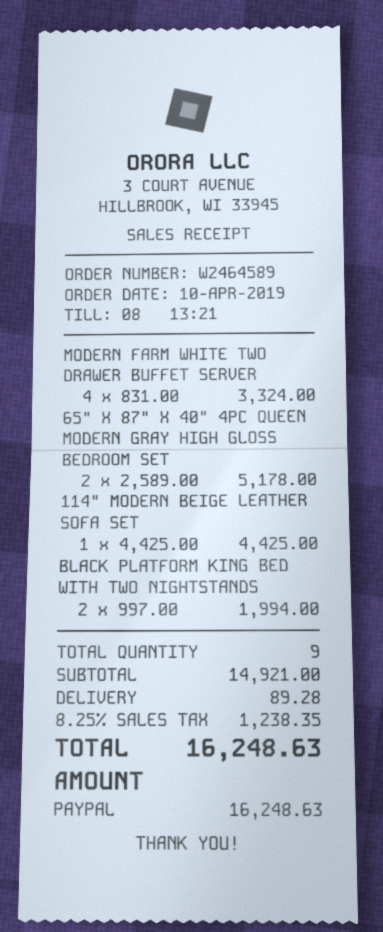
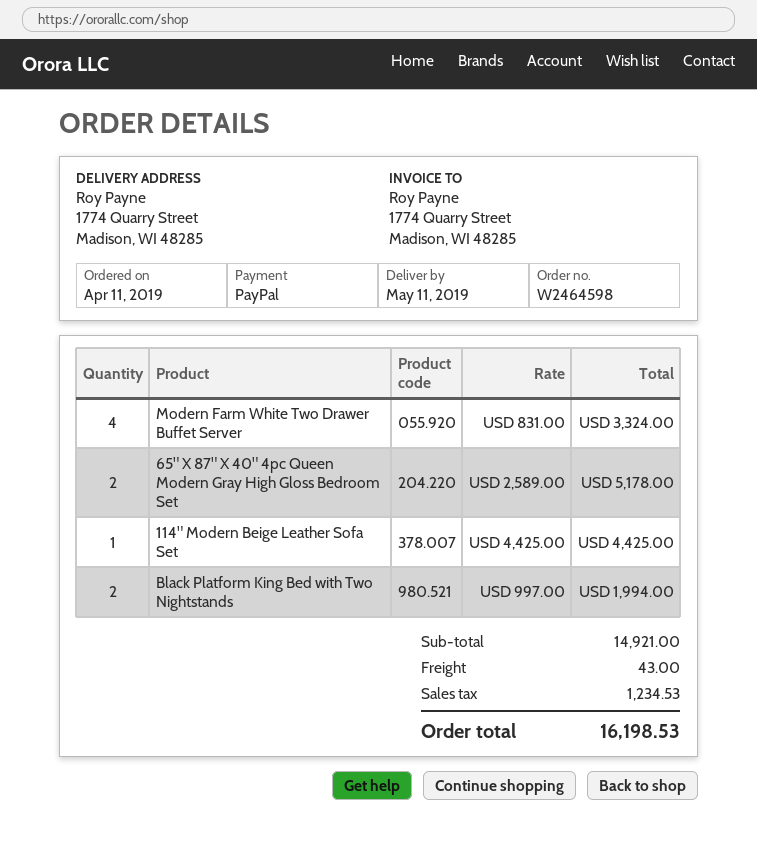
order number: W2464589 -> W2464598
order date: 2019-04-10 -> 2019-04-11
shipping: 89.28 -> 43.00
tax: 1238.35 -> 1234.53
total: 16248.63 -> 16198.53

